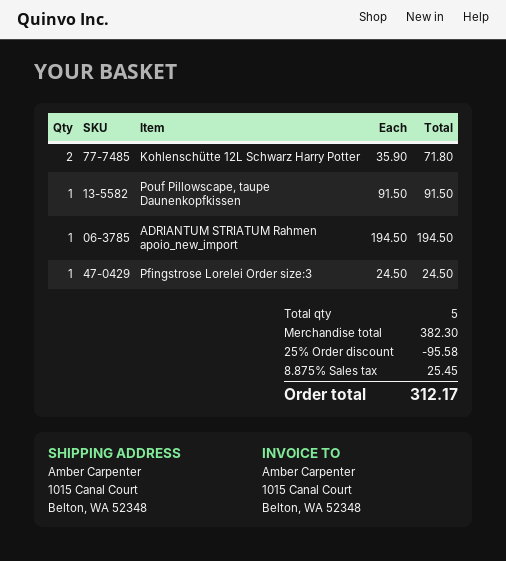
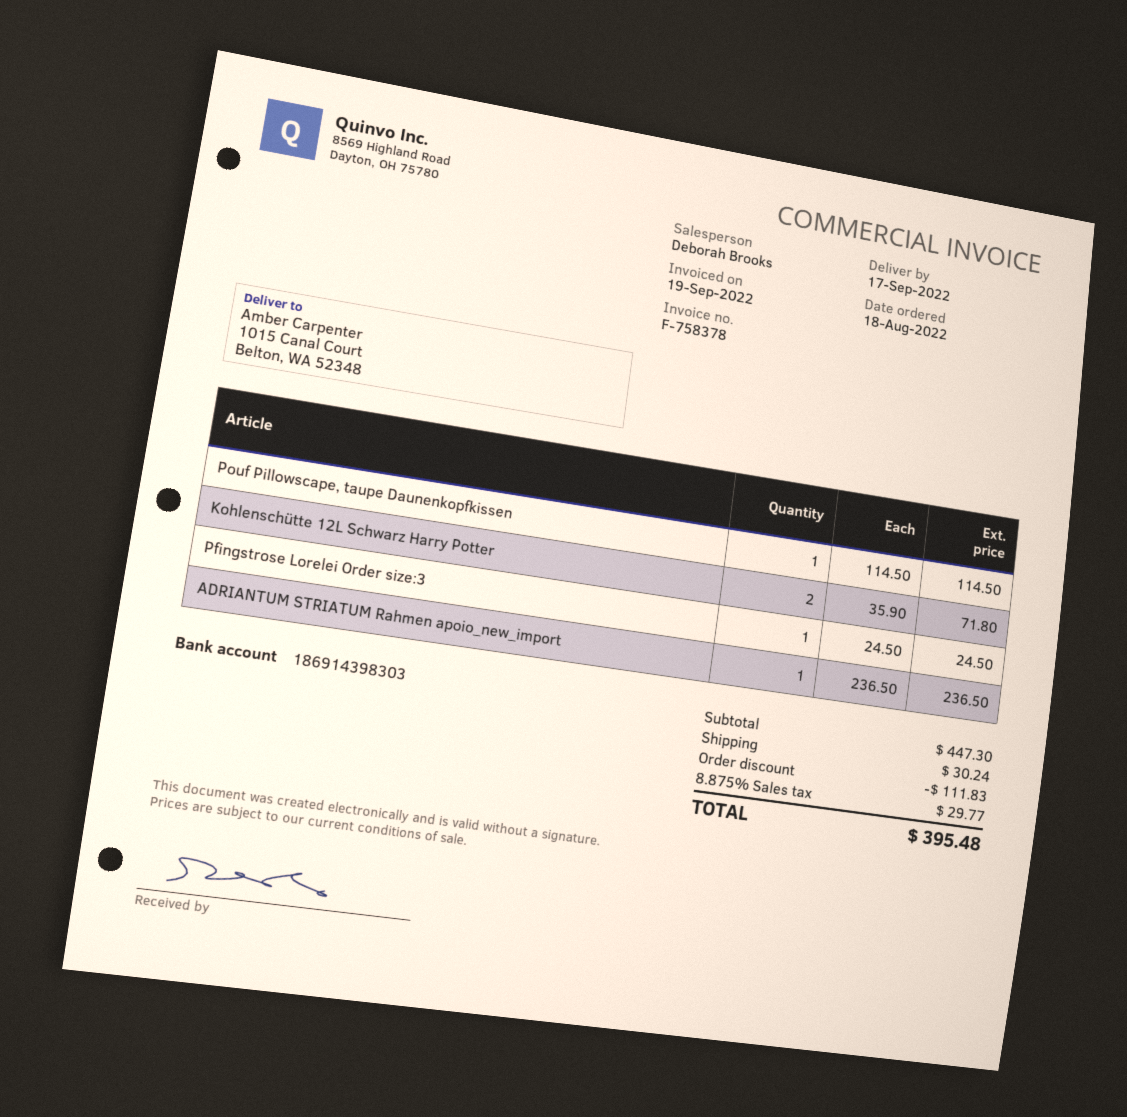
Pouf Pillowscape, taupe Daunenkopfkissen: 1 x 91.50 = 91.50 -> 1 x 114.50 = 114.50
ADRIANTUM STRIATUM Rahmen apoio_new_import: 1 x 194.50 = 194.50 -> 1 x 236.50 = 236.50
subtotal: 382.30 -> 447.30
discount: 95.58 -> 111.83
shipping: none -> 30.24
tax: 8.875% = 25.45 -> 8.875% = 29.77
total: 312.17 -> 395.48

